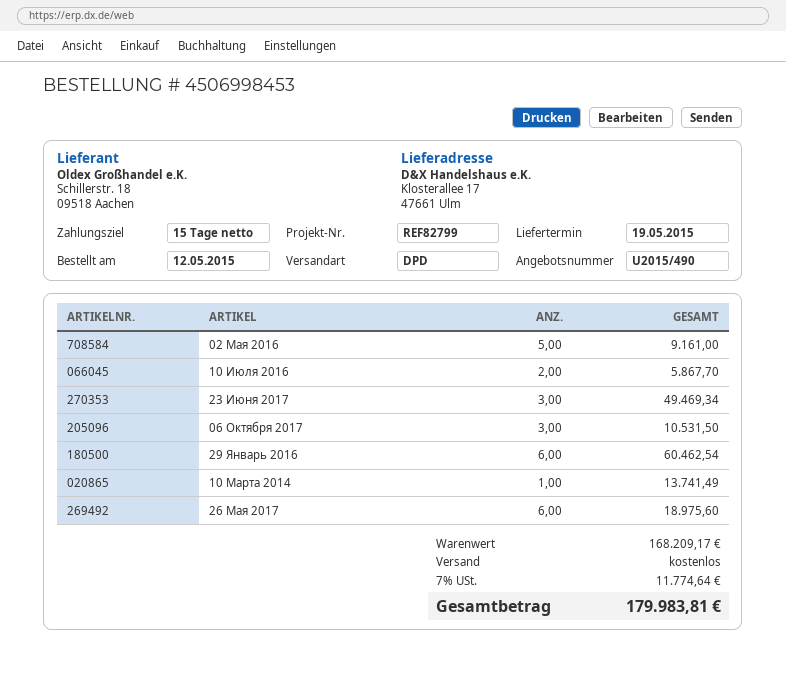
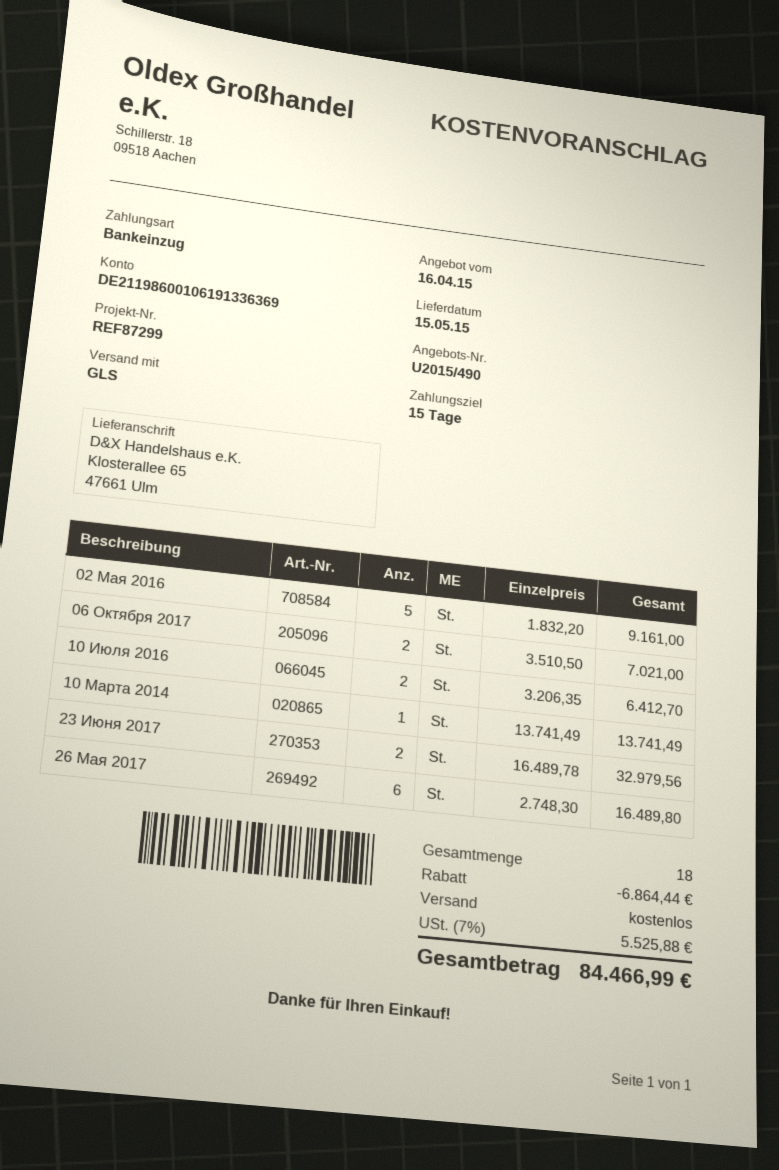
delivery date: 2015-05-19 -> 2015-05-15
reference: REF82799 -> REF87299
shipping method: DPD -> GLS
ship to: Klosterallee 17, 47661 Ulm -> Klosterallee 65, 47661 Ulm
10 Июля 2016: 2 for 5867.70 -> 2 for 6412.70
23 Июня 2017: 3 for 49469.34 -> 2 for 32979.56
06 Октября 2017: 3 for 10531.50 -> 2 for 7021.00
29 Январь 2016: 6 for 60462.54 -> none
26 Мая 2017: 6 for 18975.60 -> 6 for 16489.80
discount: none -> 6864.44
tax: 7% = 11774.64 -> 7% = 5525.88
total: 179983.81 -> 84466.99

